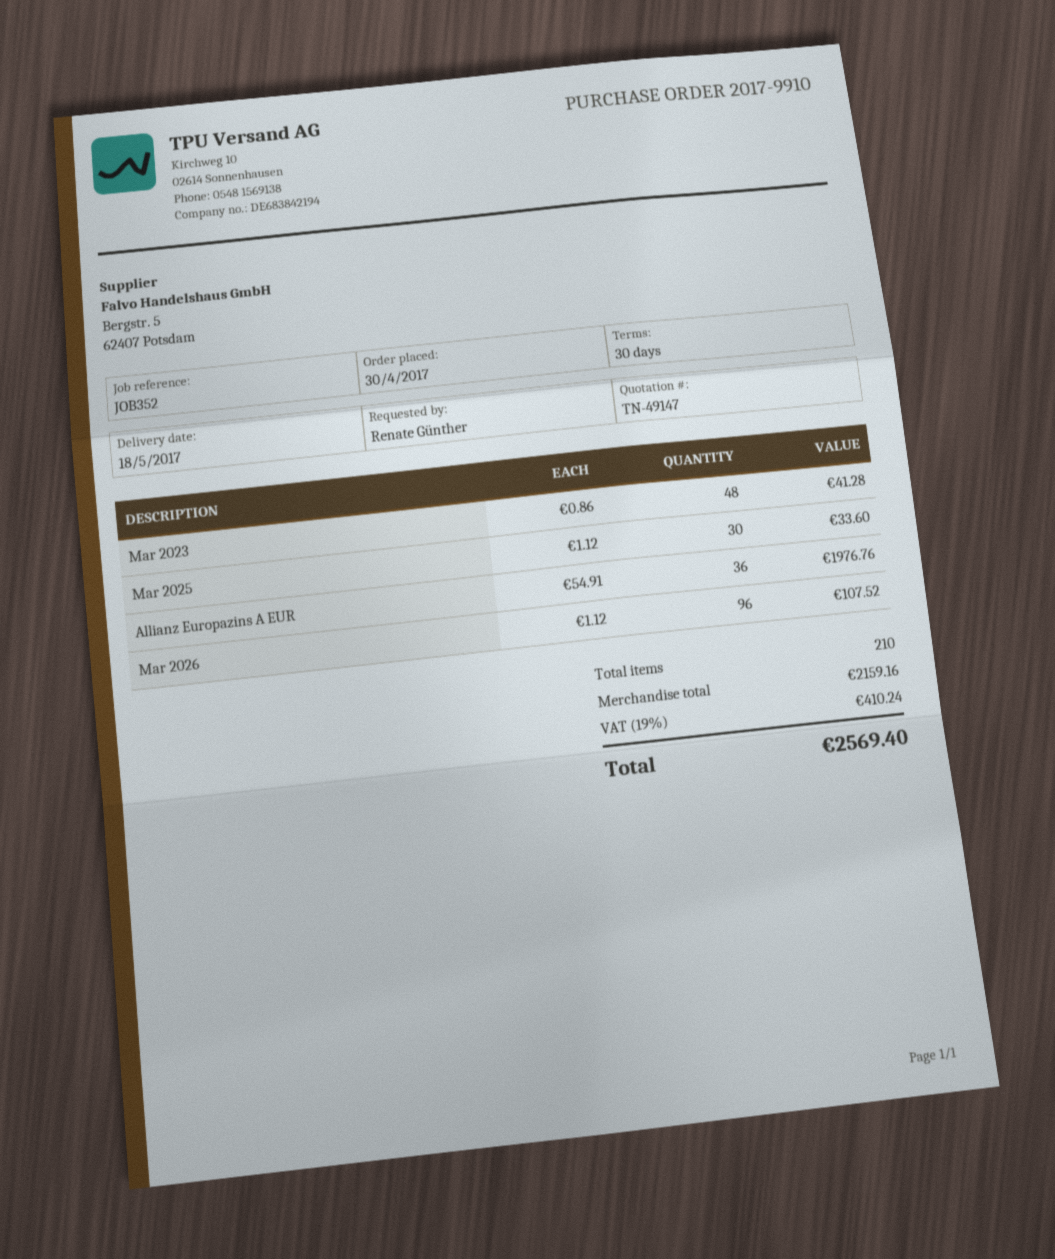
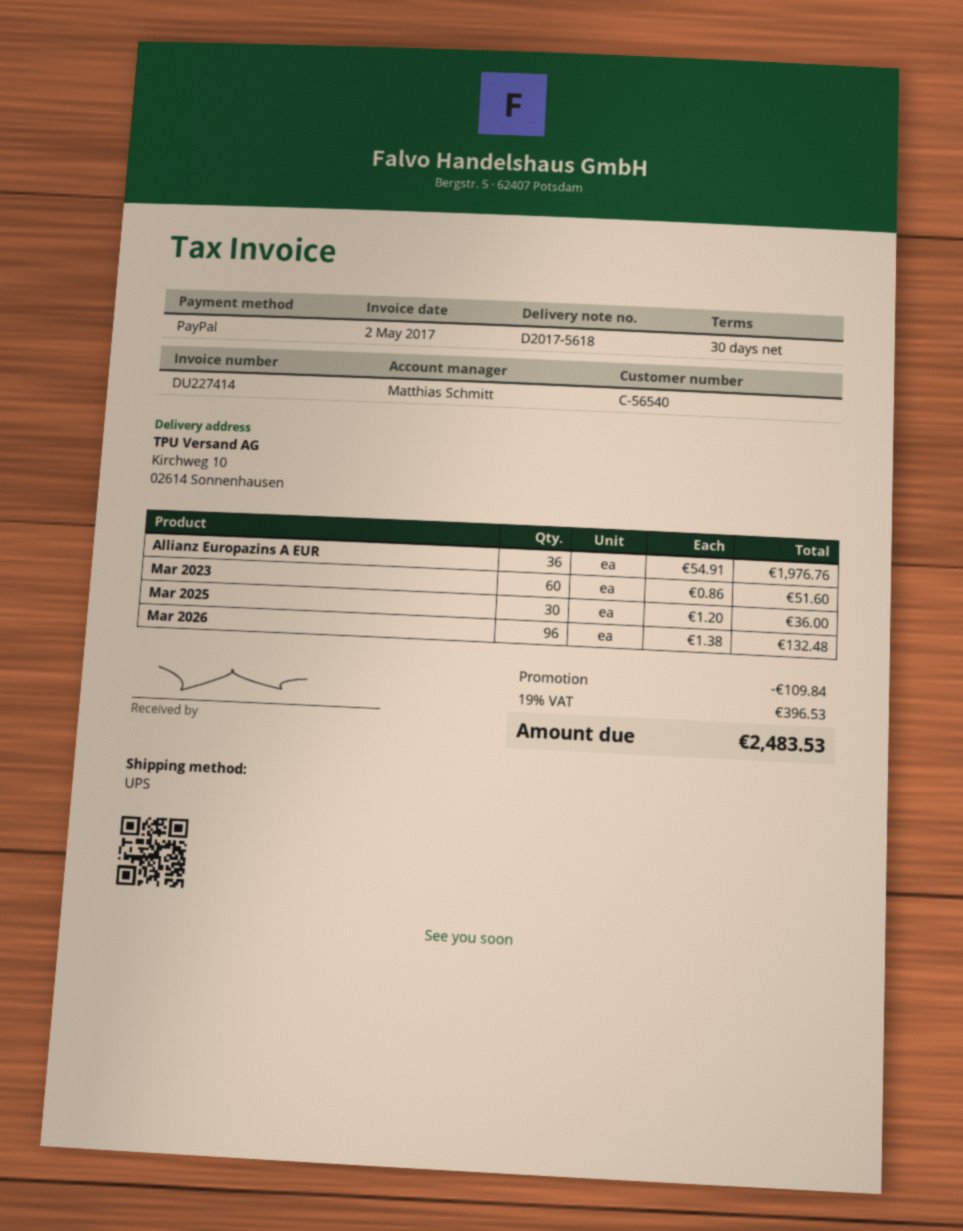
Mar 2023: 48 x 0.86 = 41.28 -> 60 x 0.86 = 51.60
Mar 2025: 30 x 1.12 = 33.60 -> 30 x 1.20 = 36.00
Mar 2026: 96 x 1.12 = 107.52 -> 96 x 1.38 = 132.48
discount: none -> 109.84
tax: 19% = 410.24 -> 19% = 396.53
total: 2569.40 -> 2483.53

